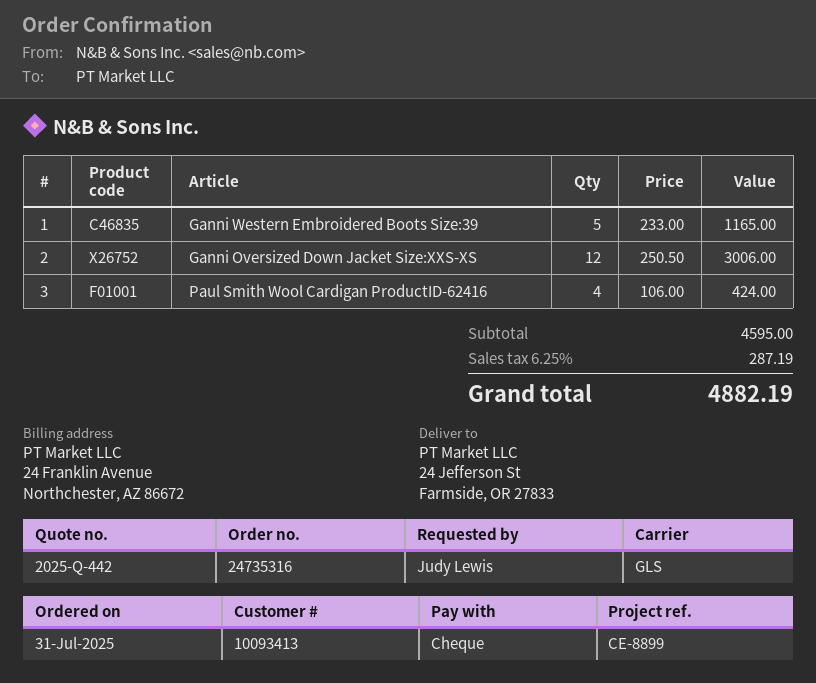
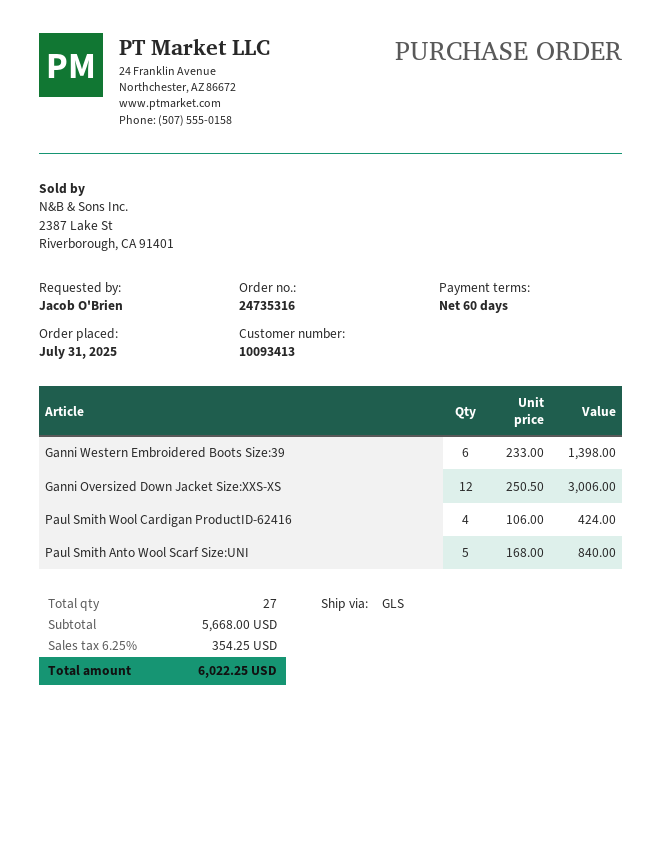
ordered by: Judy Lewis -> Jacob O'Brien
Ganni Western Embroidered Boots Size:39: 5 x 233.00 = 1165.00 -> 6 x 233.00 = 1398.00
Paul Smith Anto Wool Scarf Size:UNI: none -> 5 x 168.00 = 840.00
subtotal: 4595.00 -> 5668.00
tax: 6.25% = 287.19 -> 6.25% = 354.25
total: 4882.19 -> 6022.25

